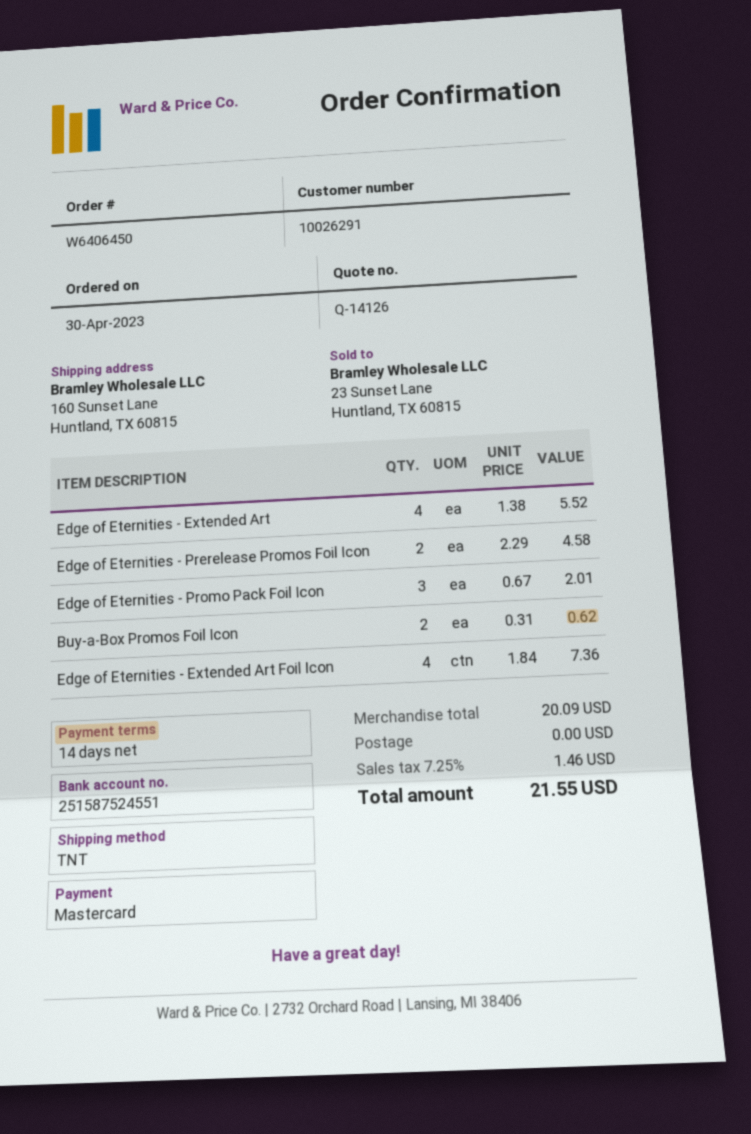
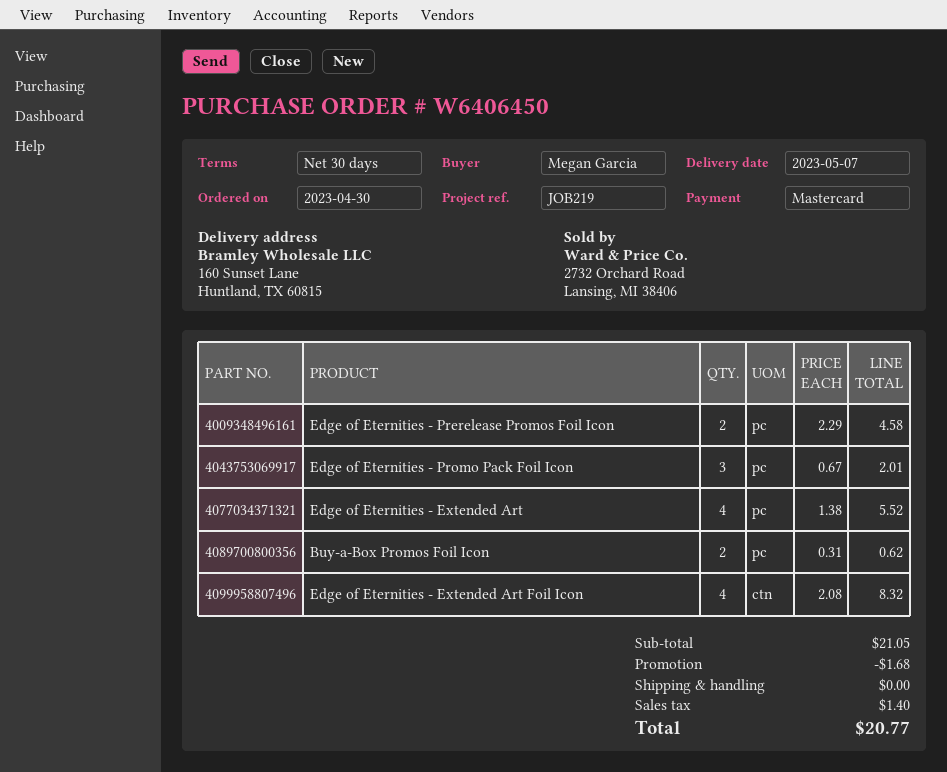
payment terms: 14 days -> 30 days
Edge of Eternities - Extended Art Foil Icon: 4 x 1.84 = 7.36 -> 4 x 2.08 = 8.32
subtotal: 20.09 -> 21.05
discount: none -> 1.68
tax: 1.46 -> 1.40
total: 21.55 -> 20.77

